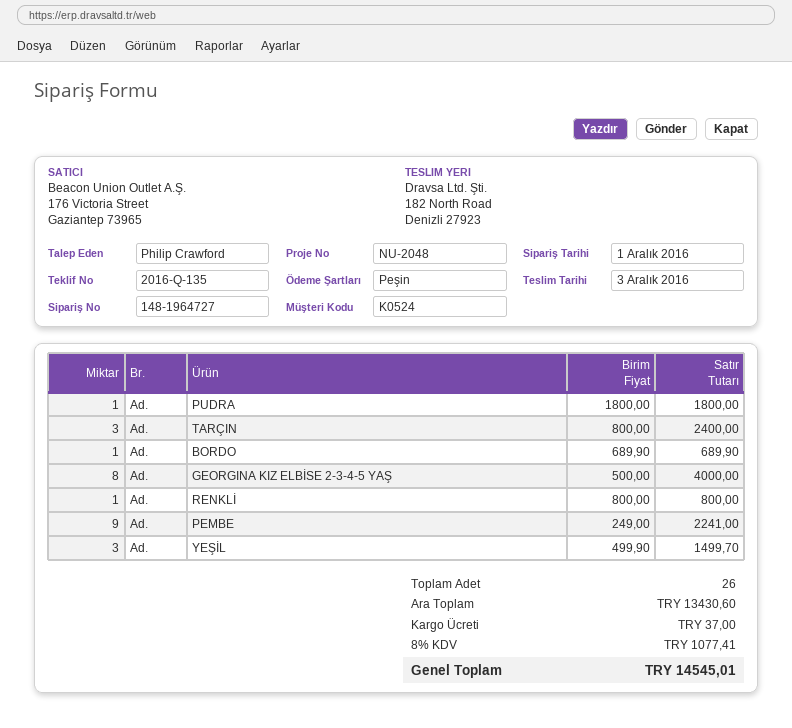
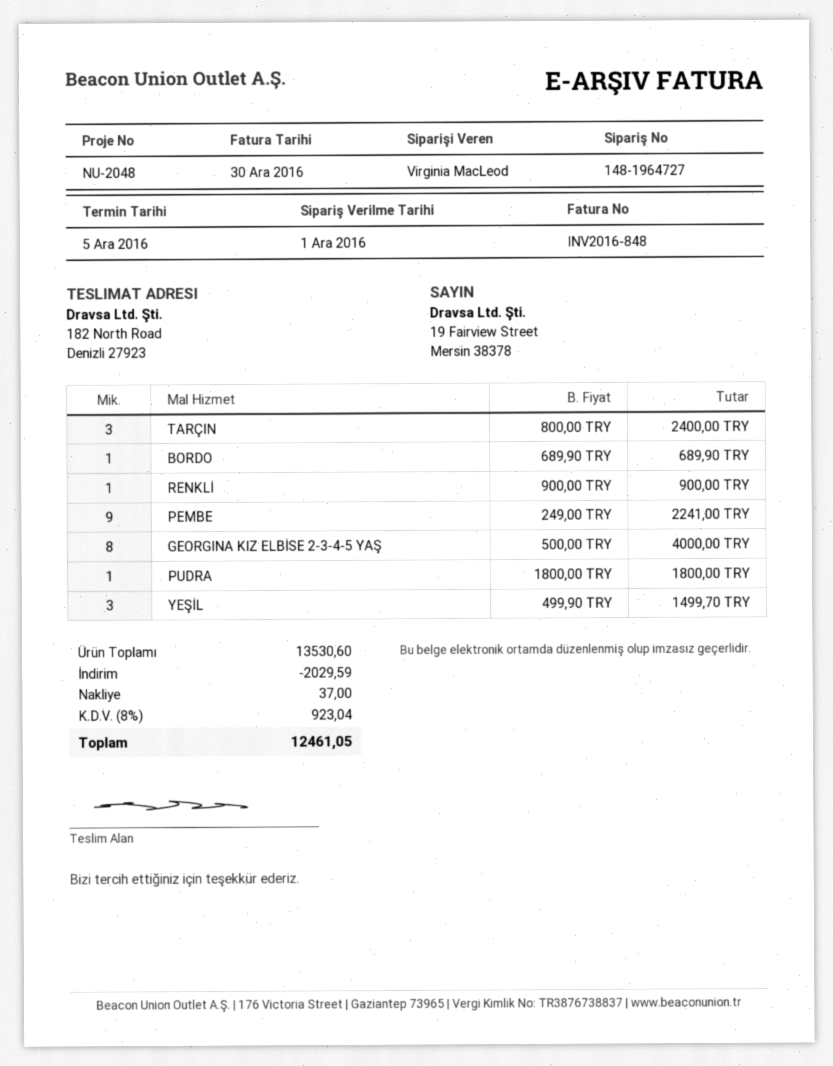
delivery date: 2016-12-03 -> 2016-12-05
ordered by: Philip Crawford -> Virginia MacLeod
RENKLİ: 1 x 800.00 = 800.00 -> 1 x 900.00 = 900.00
subtotal: 13430.60 -> 13530.60
discount: none -> 2029.59
tax: 8% = 1077.41 -> 8% = 923.04
total: 14545.01 -> 12461.05

